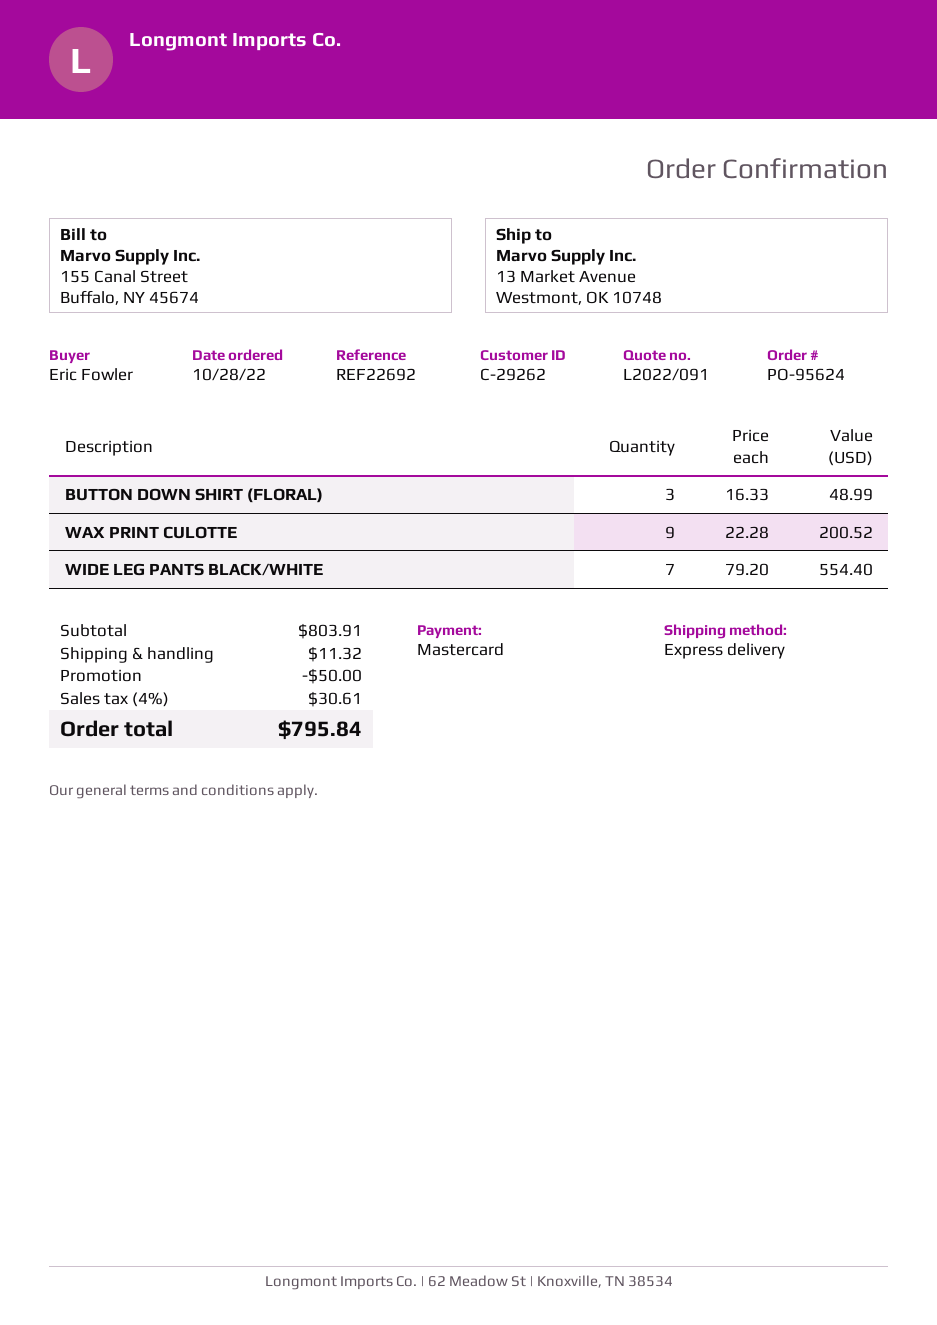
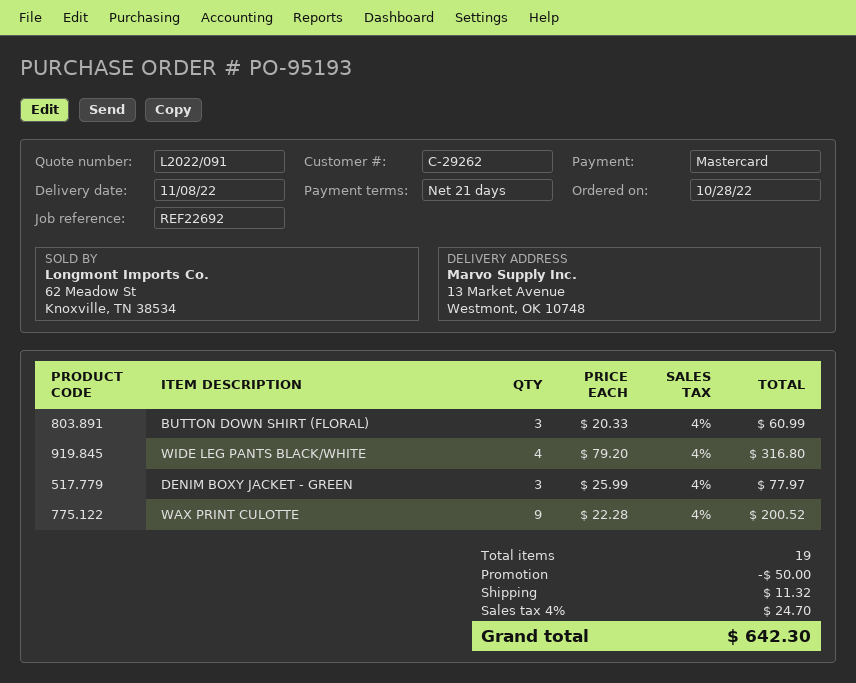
order number: PO-95624 -> PO-95193
BUTTON DOWN SHIRT (FLORAL): 3 x 16.33 = 48.99 -> 3 x 20.33 = 60.99
WIDE LEG PANTS BLACK/WHITE: 7 x 79.20 = 554.40 -> 4 x 79.20 = 316.80
DENIM BOXY JACKET - GREEN: none -> 3 x 25.99 = 77.97
tax: 4% = 30.61 -> 4% = 24.70
total: 795.84 -> 642.30

